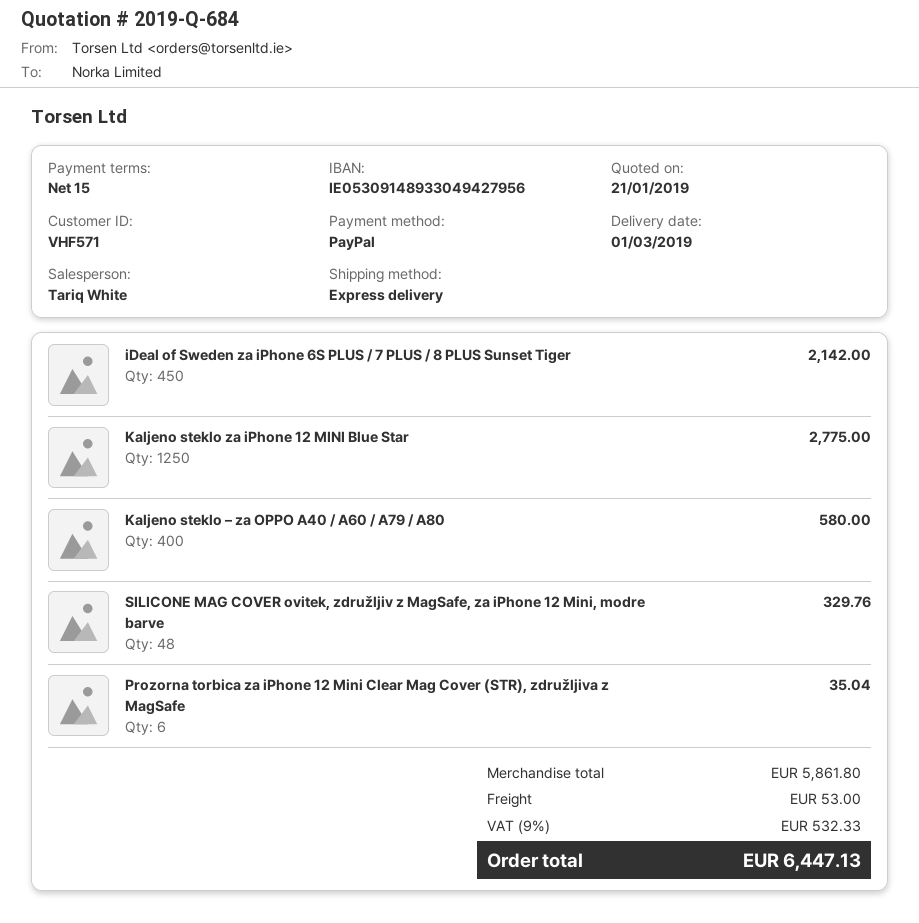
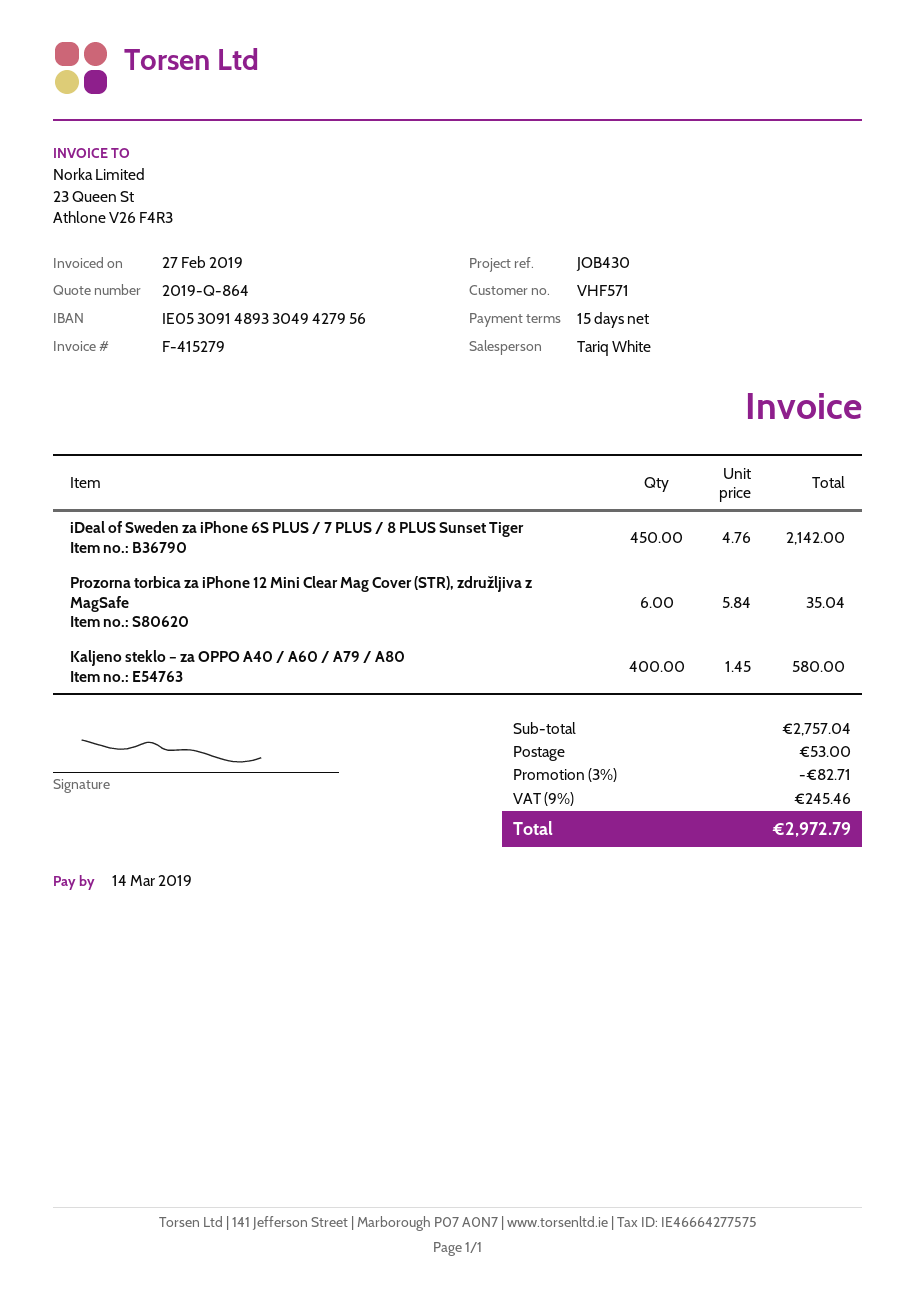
quote number: 2019-Q-684 -> 2019-Q-864
Kaljeno steklo za iPhone 12 MINI Blue Star: 1250 for 2775.00 -> none
SILICONE MAG COVER ovitek, združljiv z MagSafe, za iPhone 12 Mini, modre barve: 48 for 329.76 -> none
subtotal: 5861.80 -> 2757.04
discount: none -> 3% = 82.71
tax: 9% = 532.33 -> 9% = 245.46
total: 6447.13 -> 2972.79

